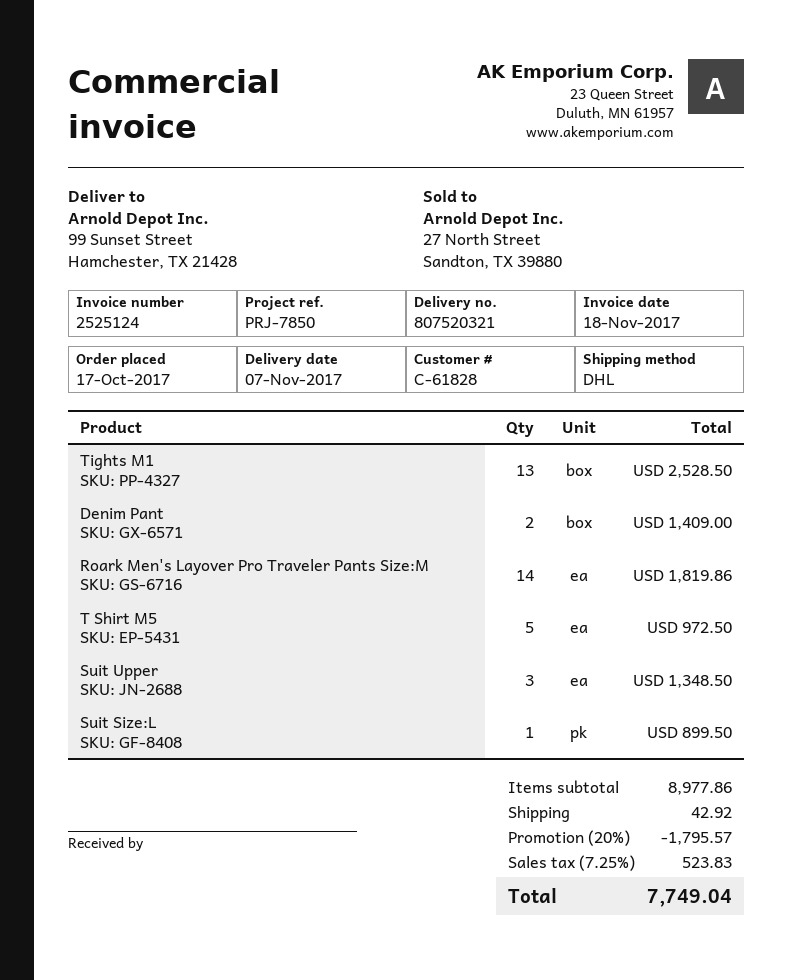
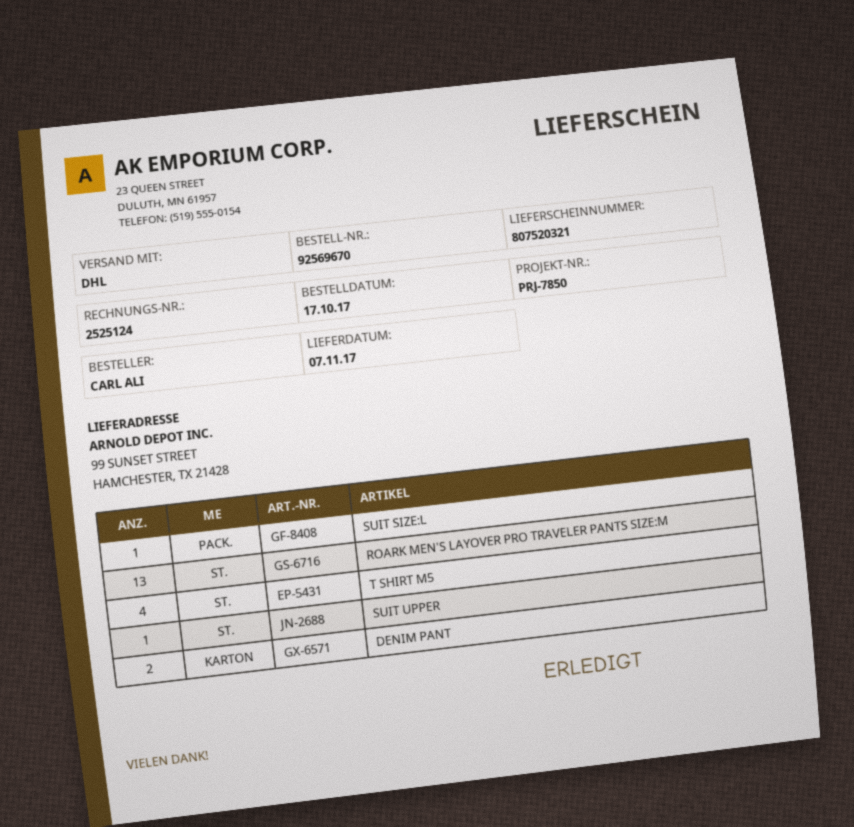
Tights M1: 13 -> none
Roark Men's Layover Pro Traveler Pants Size:M: 14 -> 13
T Shirt M5: 5 -> 4
Suit Upper: 3 -> 1

